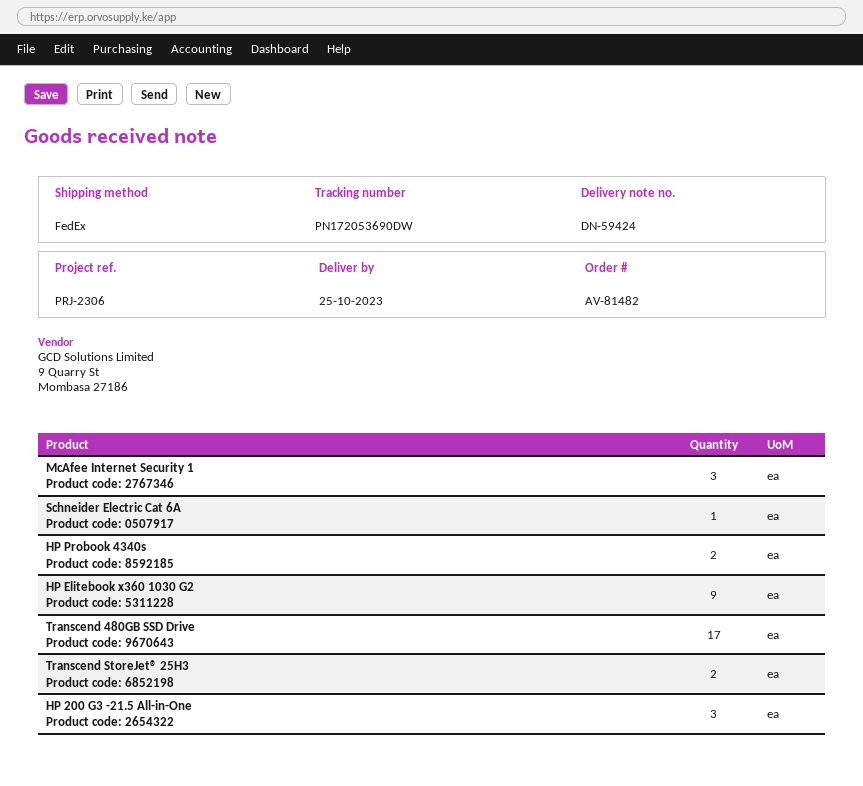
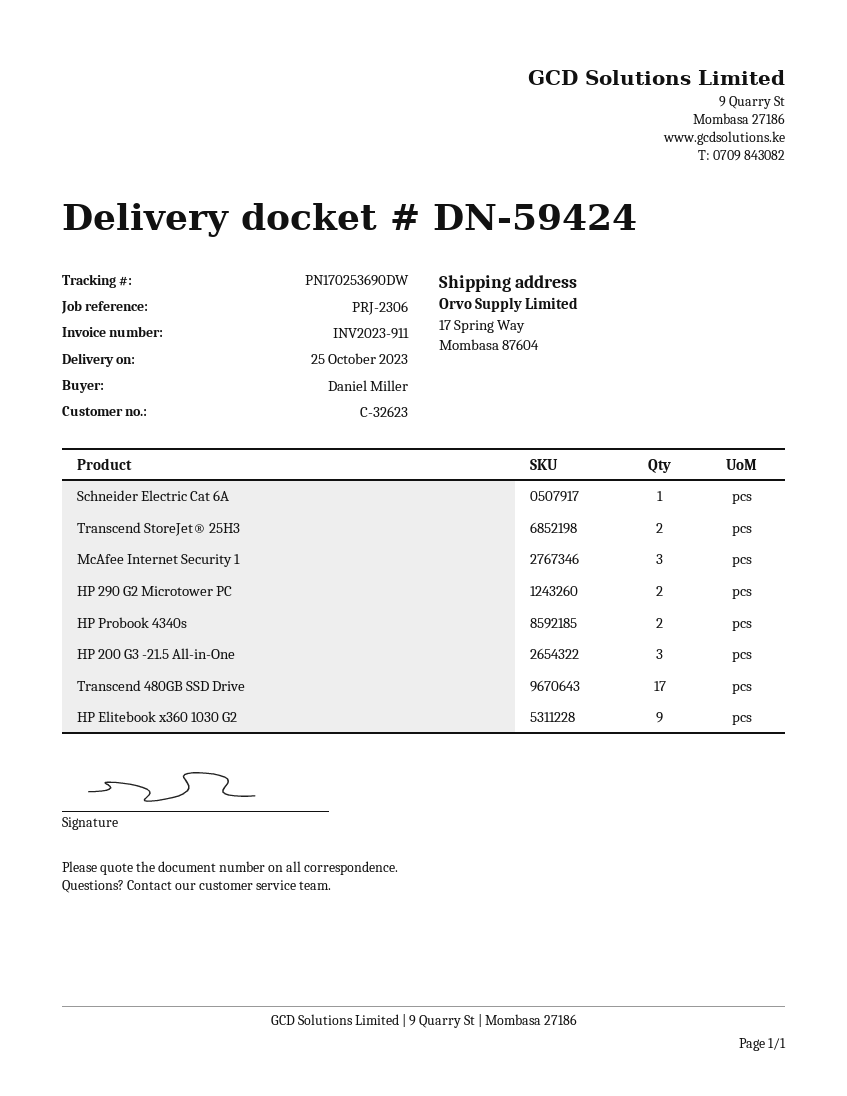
tracking number: PN172053690DW -> PN170253690DW
HP 290 G2 Microtower PC: none -> 2

